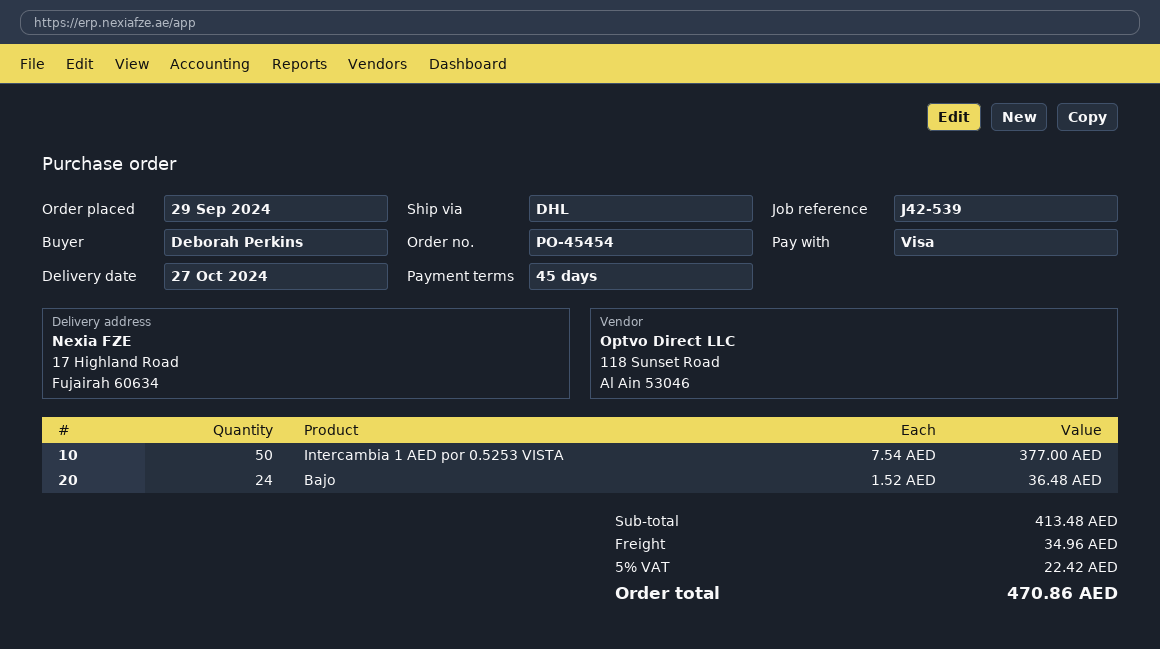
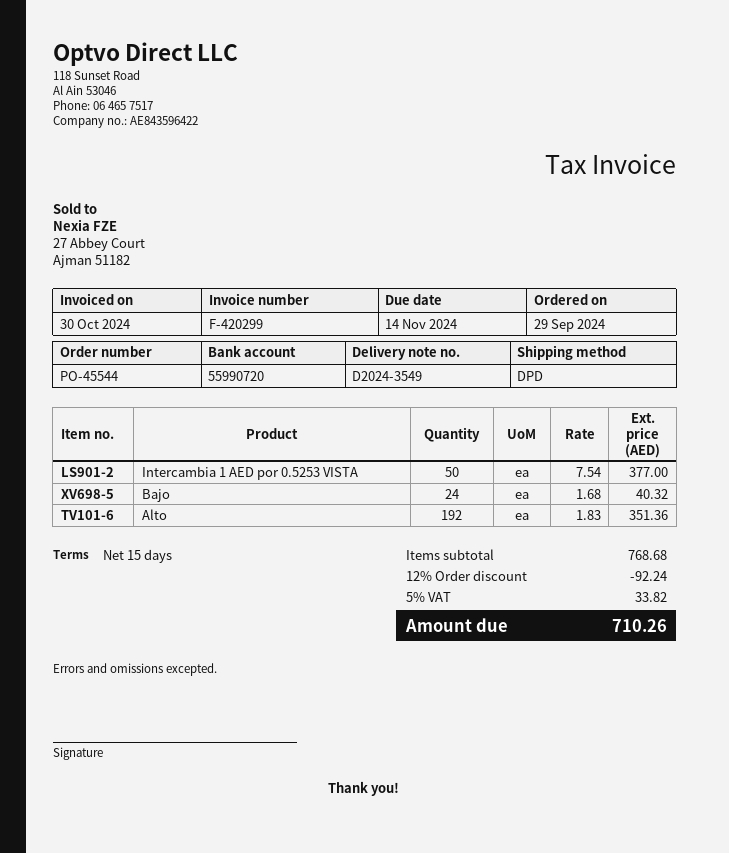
order number: PO-45454 -> PO-45544
payment terms: 45 days -> 15 days
shipping method: DHL -> DPD
Bajo: 24 x 1.52 = 36.48 -> 24 x 1.68 = 40.32
Alto: none -> 192 x 1.83 = 351.36
subtotal: 413.48 -> 768.68
discount: none -> 12% = 92.24
shipping: 34.96 -> none
tax: 5% = 22.42 -> 5% = 33.82
total: 470.86 -> 710.26

